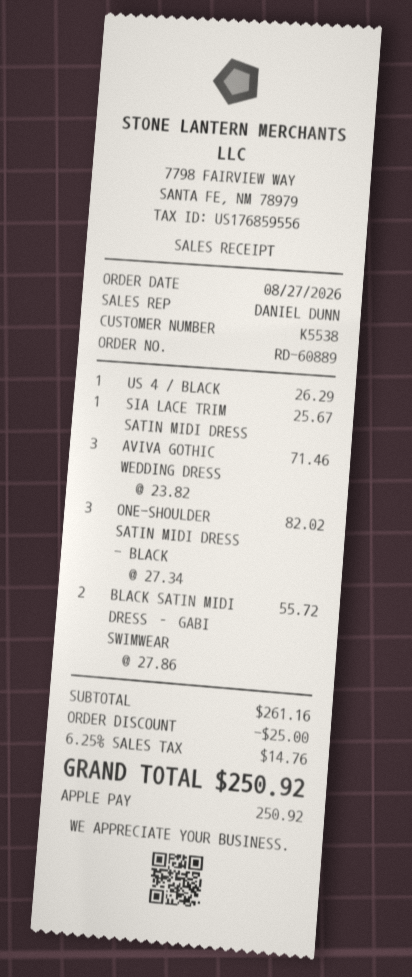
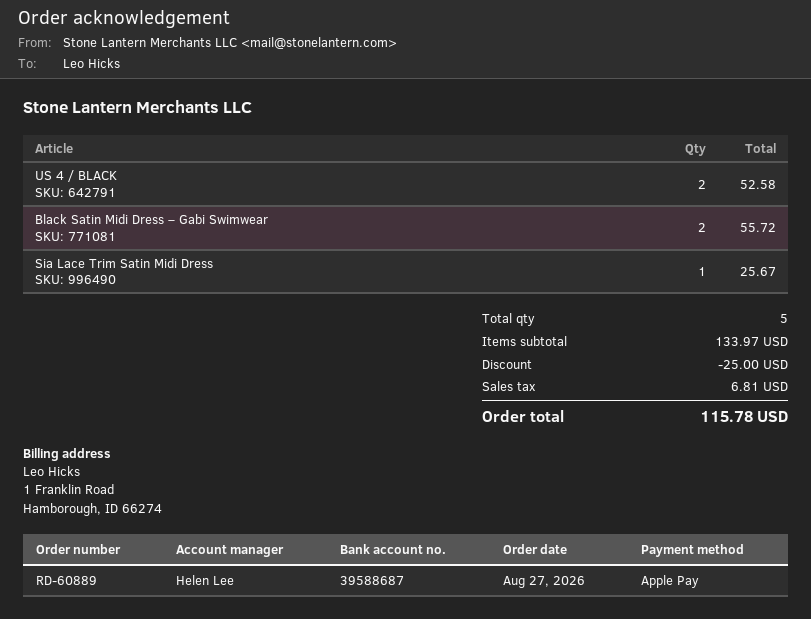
sales rep: DANIEL DUNN -> Helen Lee
US 4 / BLACK: 1 for 26.29 -> 2 for 52.58
AVIVA GOTHIC WEDDING DRESS: 3 for 71.46 -> none
ONE-SHOULDER SATIN MIDI DRESS - BLACK: 3 for 82.02 -> none
subtotal: 261.16 -> 133.97
tax: 14.76 -> 6.81
total: 250.92 -> 115.78

